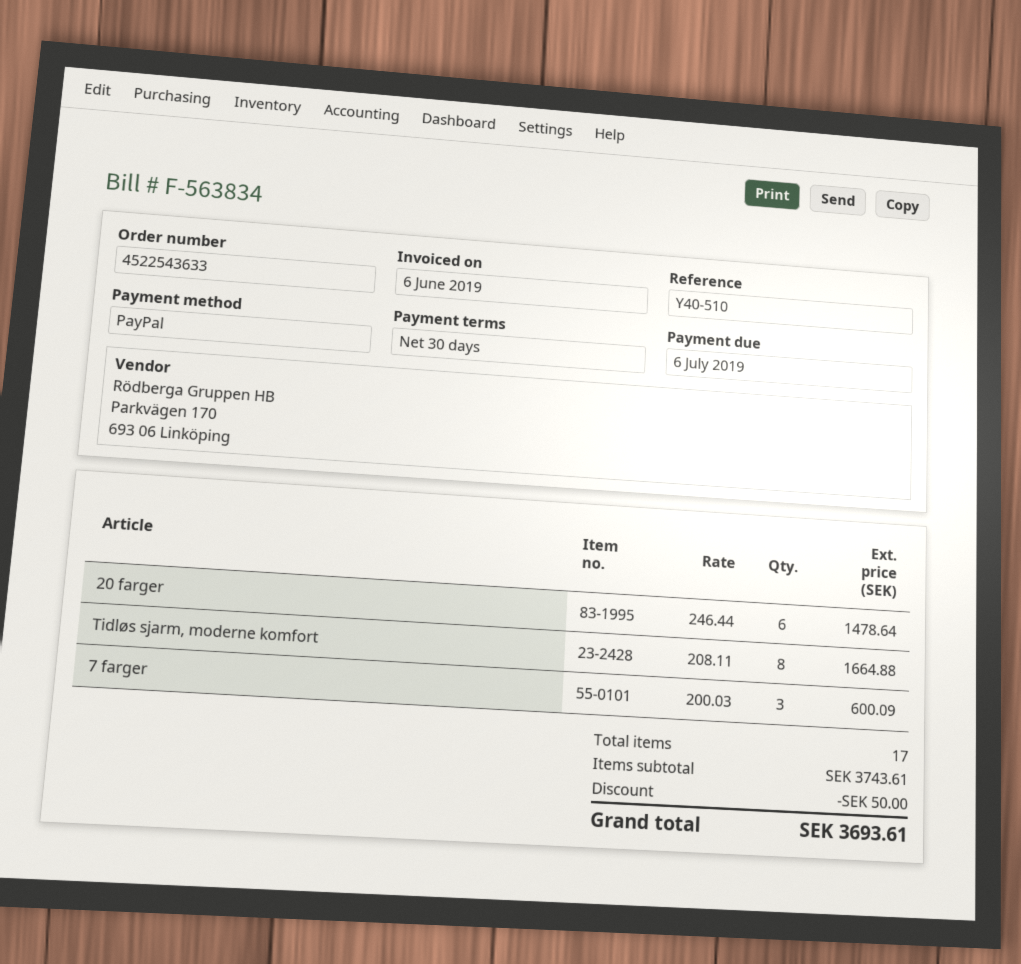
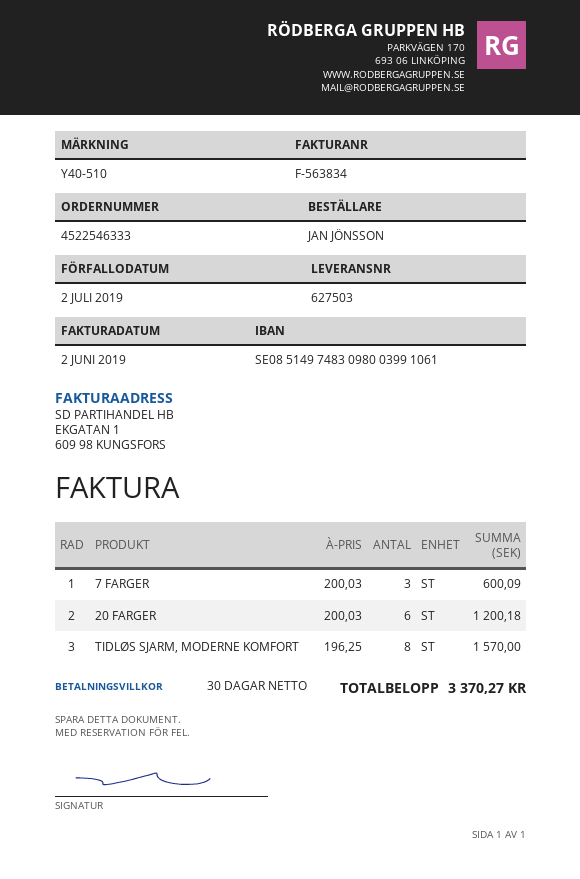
order number: 4522543633 -> 4522546333
invoice date: 2019-06-06 -> 2019-06-02
due date: 2019-07-06 -> 2019-07-02
20 farger: 6 x 246.44 = 1478.64 -> 6 x 200.03 = 1200.18
Tidløs sjarm, moderne komfort: 8 x 208.11 = 1664.88 -> 8 x 196.25 = 1570.00
discount: 50.00 -> none
total: 3693.61 -> 3370.27

